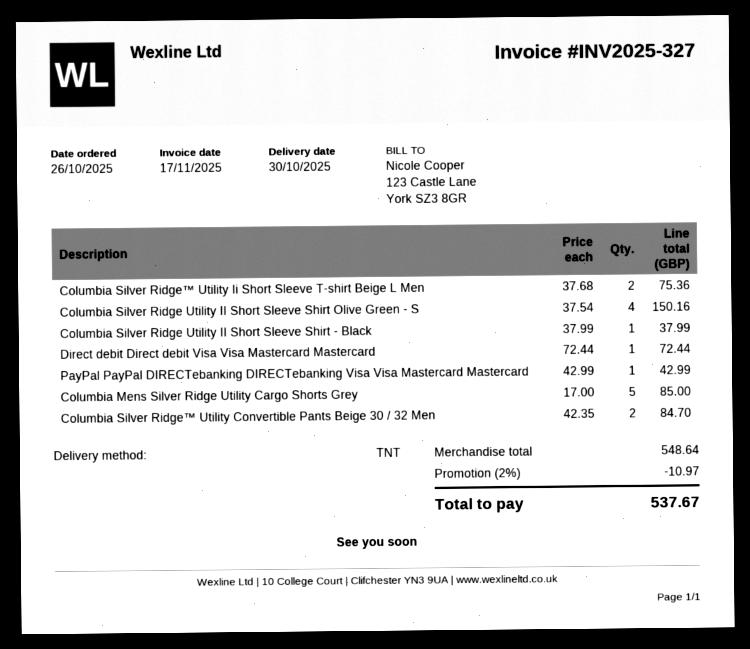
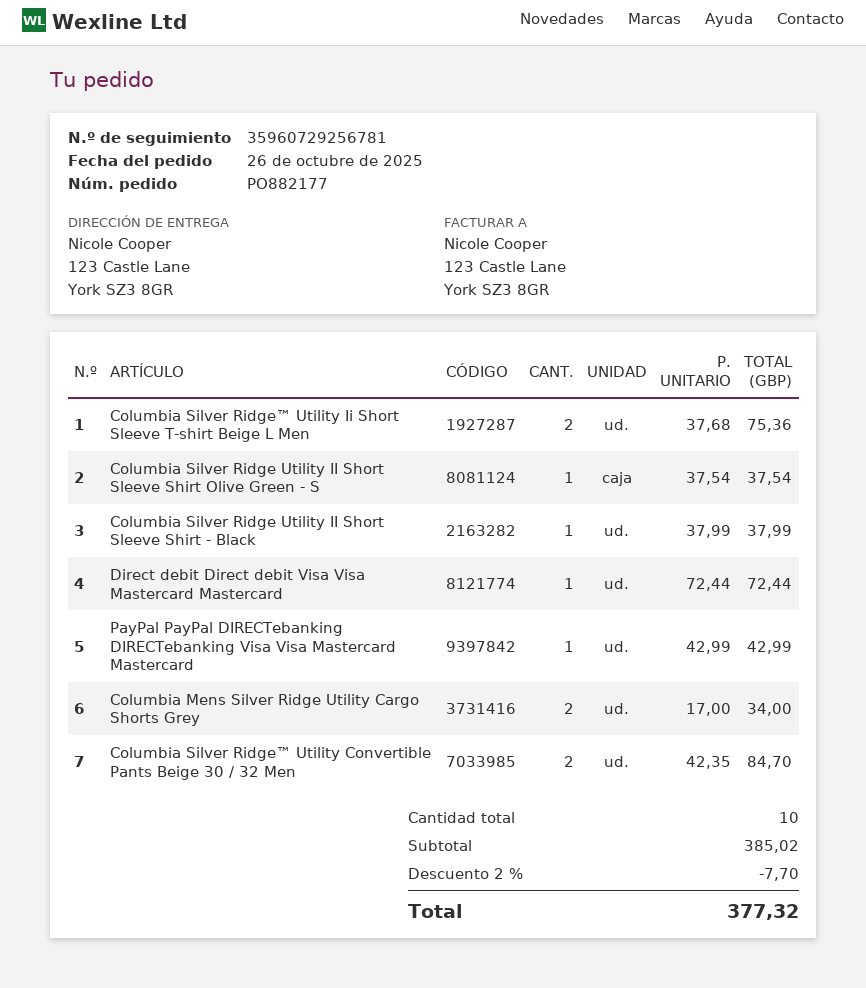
Columbia Silver Ridge Utility II Short Sleeve Shirt Olive Green - S: 4 x 37.54 = 150.16 -> 1 x 37.54 = 37.54
Columbia Mens Silver Ridge Utility Cargo Shorts Grey: 5 x 17.00 = 85.00 -> 2 x 17.00 = 34.00
subtotal: 548.64 -> 385.02
discount: 2% = 10.97 -> 2% = 7.70
total: 537.67 -> 377.32

